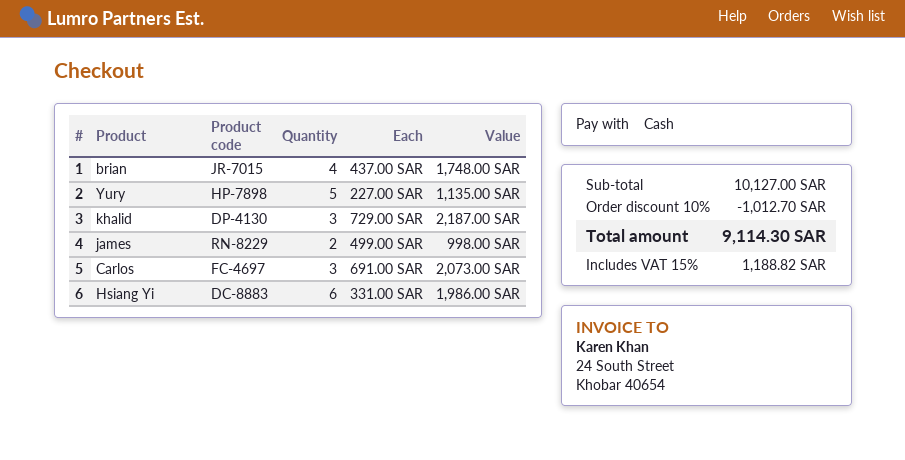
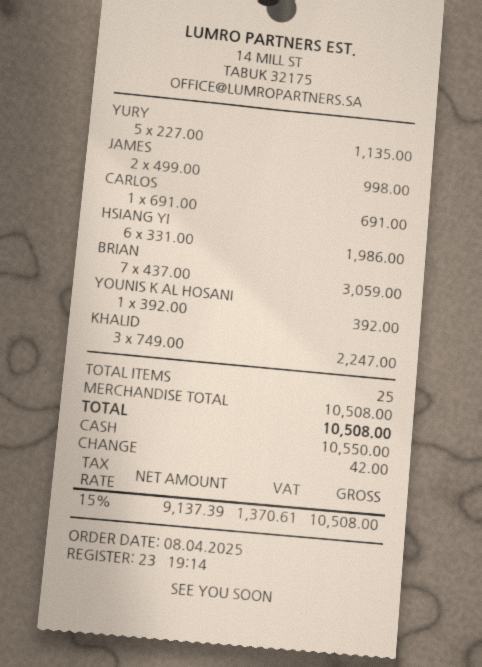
brian: 4 x 437.00 = 1748.00 -> 7 x 437.00 = 3059.00
khalid: 3 x 729.00 = 2187.00 -> 3 x 749.00 = 2247.00
Carlos: 3 x 691.00 = 2073.00 -> 1 x 691.00 = 691.00
YOUNIS K AL HOSANI: none -> 1 x 392.00 = 392.00
subtotal: 10127.00 -> 10508.00
discount: 10% = 1012.70 -> none
tax: 15% = 1188.82 -> 15% = 1370.61
total: 9114.30 -> 10508.00

